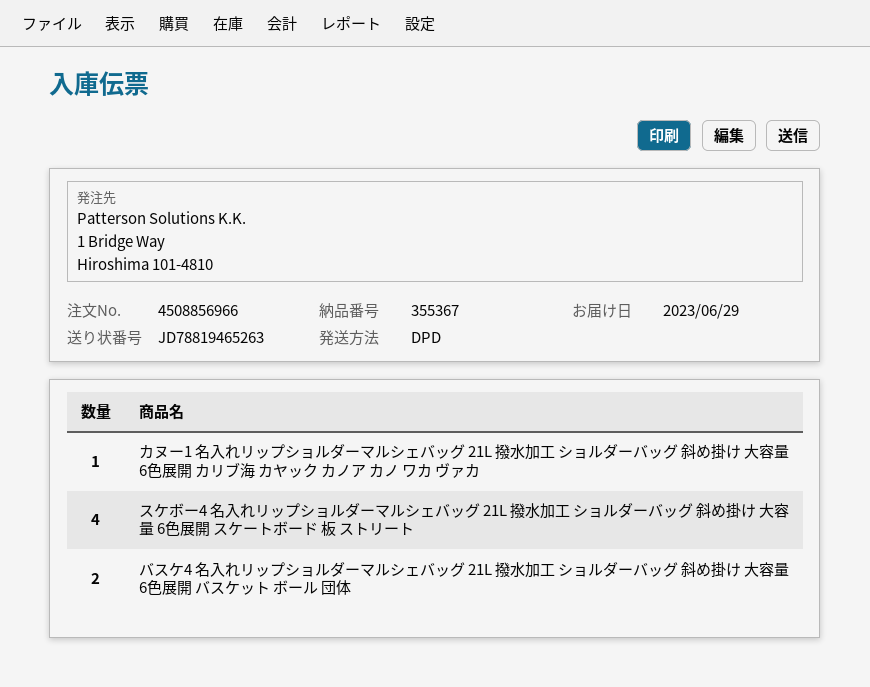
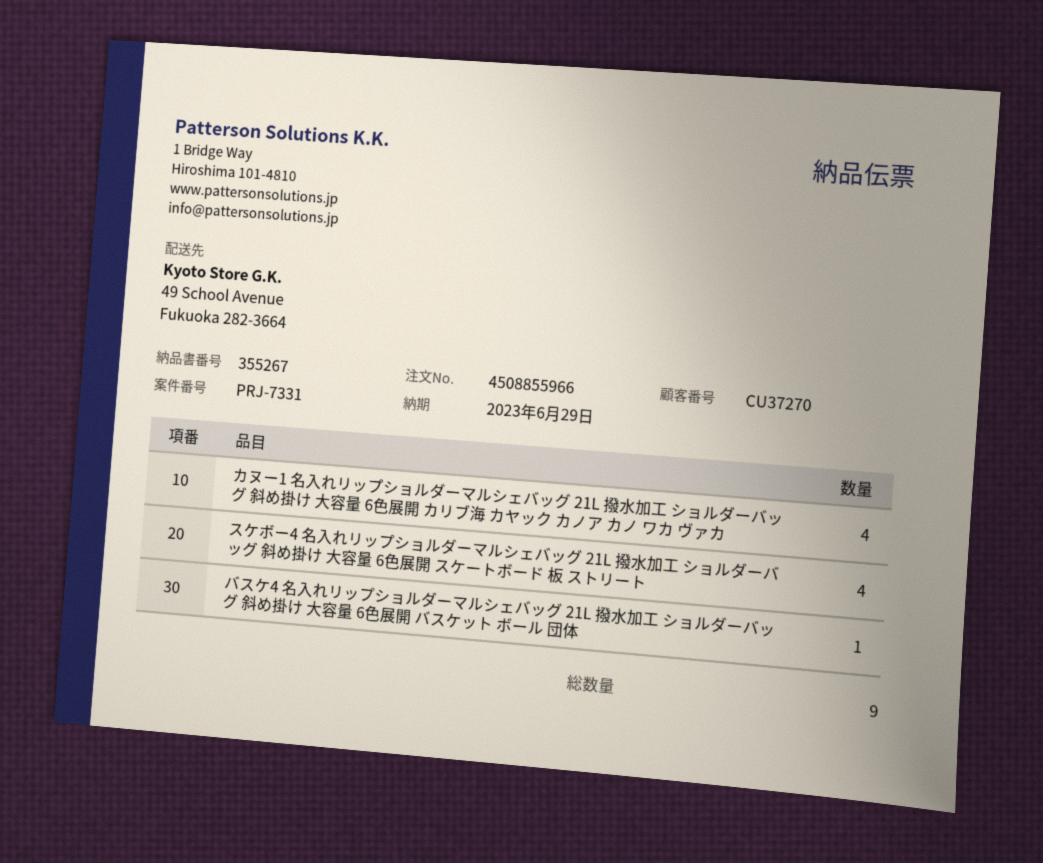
order number: 4508856966 -> 4508855966
delivery note number: 355367 -> 355267
カヌー1 名入れリップショルダーマルシェバッグ 21L 撥水加工 ショルダーバッグ 斜め掛け 大容量 6色展開 カリブ海 カヤック カノア カノ ワカ ヴァカ: 1 -> 4
バスケ4 名入れリップショルダーマルシェバッグ 21L 撥水加工 ショルダーバッグ 斜め掛け 大容量 6色展開 バスケット ボール 団体: 2 -> 1

